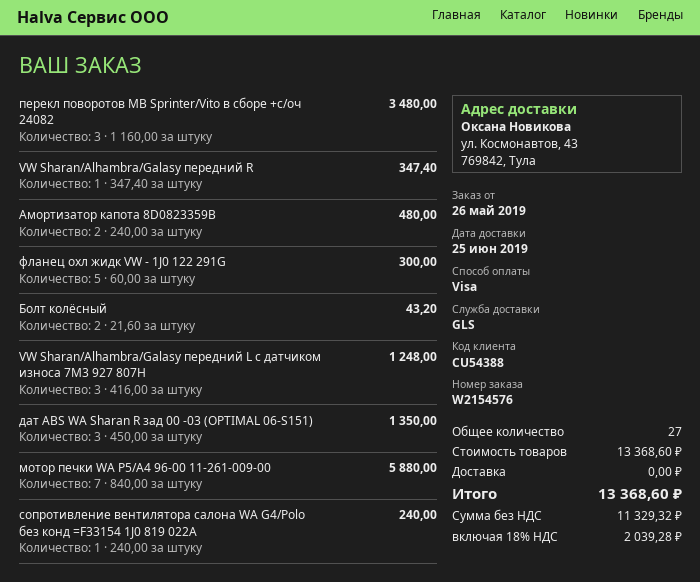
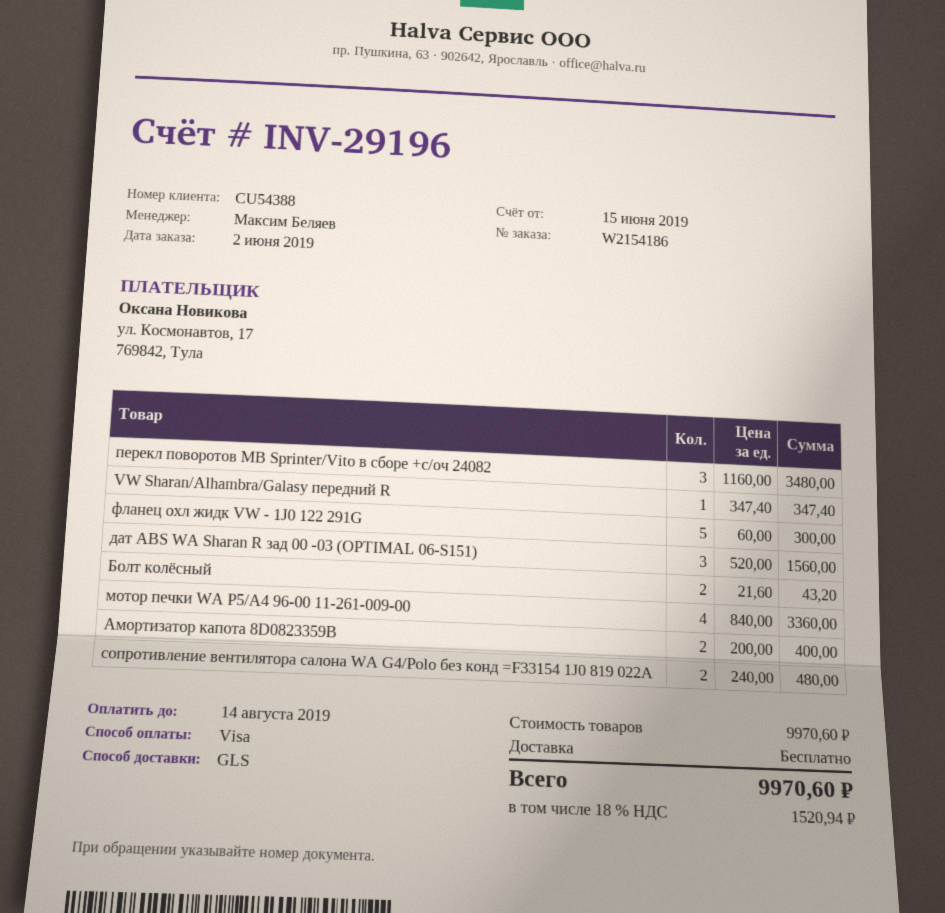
order number: W2154576 -> W2154186
order date: 2019-05-26 -> 2019-06-02
Амортизатор капота 8D0823359B: 2 x 240.00 = 480.00 -> 2 x 200.00 = 400.00
VW Sharan/Alhambra/Galasy передний L с датчиком износа 7M3 927 807H: 3 x 416.00 = 1248.00 -> none
дат ABS WA Sharan R зад 00 -03 (OPTIMAL 06-S151): 3 x 450.00 = 1350.00 -> 3 x 520.00 = 1560.00
мотор печки WA P5/A4 96-00 11-261-009-00: 7 x 840.00 = 5880.00 -> 4 x 840.00 = 3360.00
сопротивление вентилятора салона WA G4/Polo без конд =F33154 1J0 819 022A: 1 x 240.00 = 240.00 -> 2 x 240.00 = 480.00
subtotal: 13368.60 -> 9970.60
tax: 18% = 2039.28 -> 18% = 1520.94
total: 13368.60 -> 9970.60

